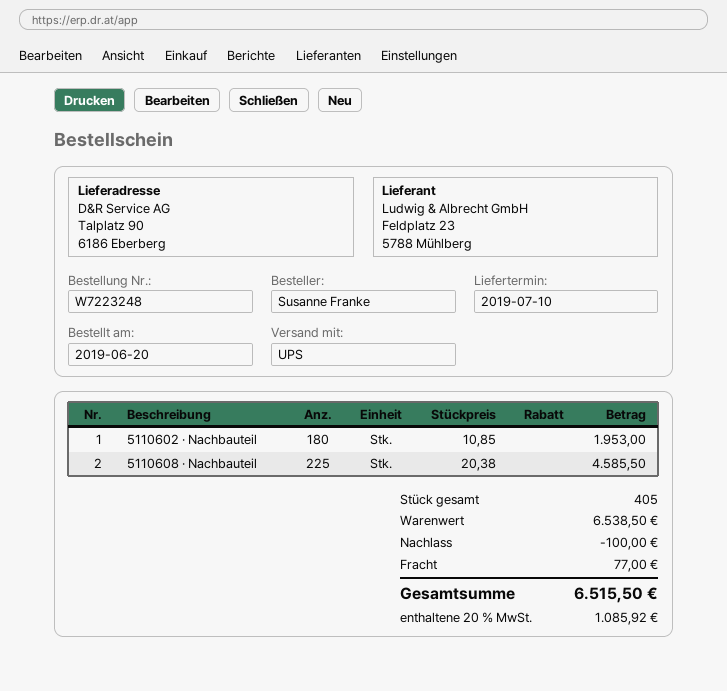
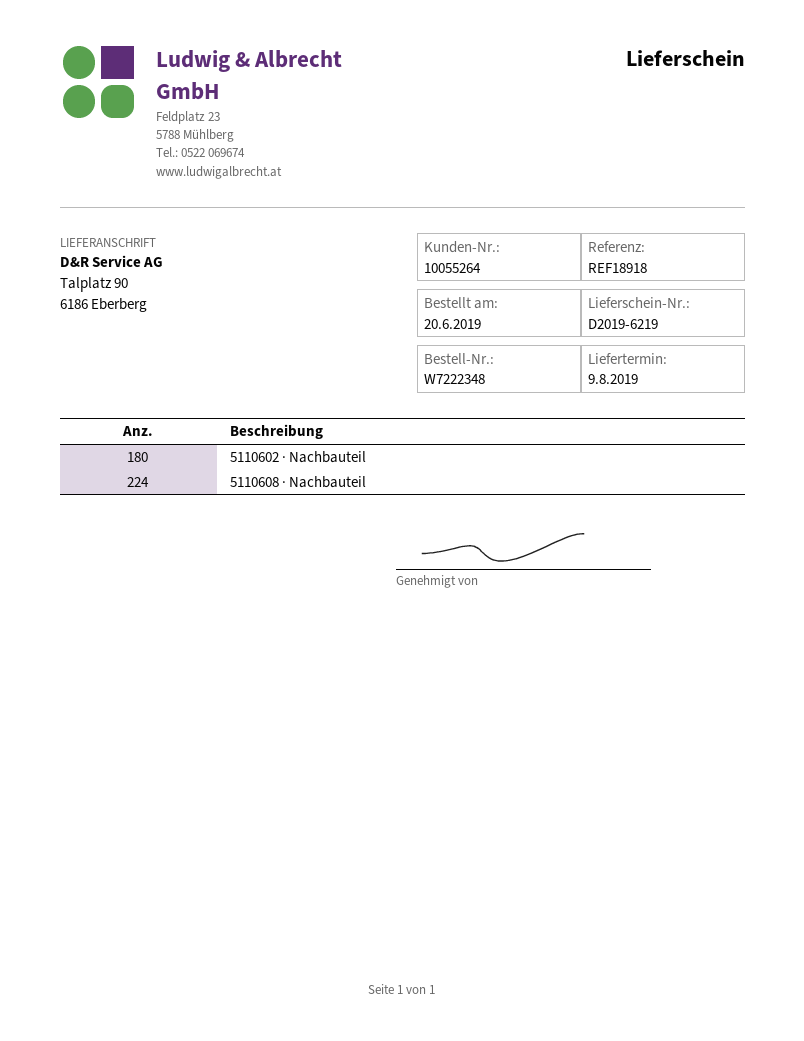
order number: W7223248 -> W7222348
delivery date: 2019-07-10 -> 2019-08-09
5110608 · Nachbauteil: 225 -> 224

